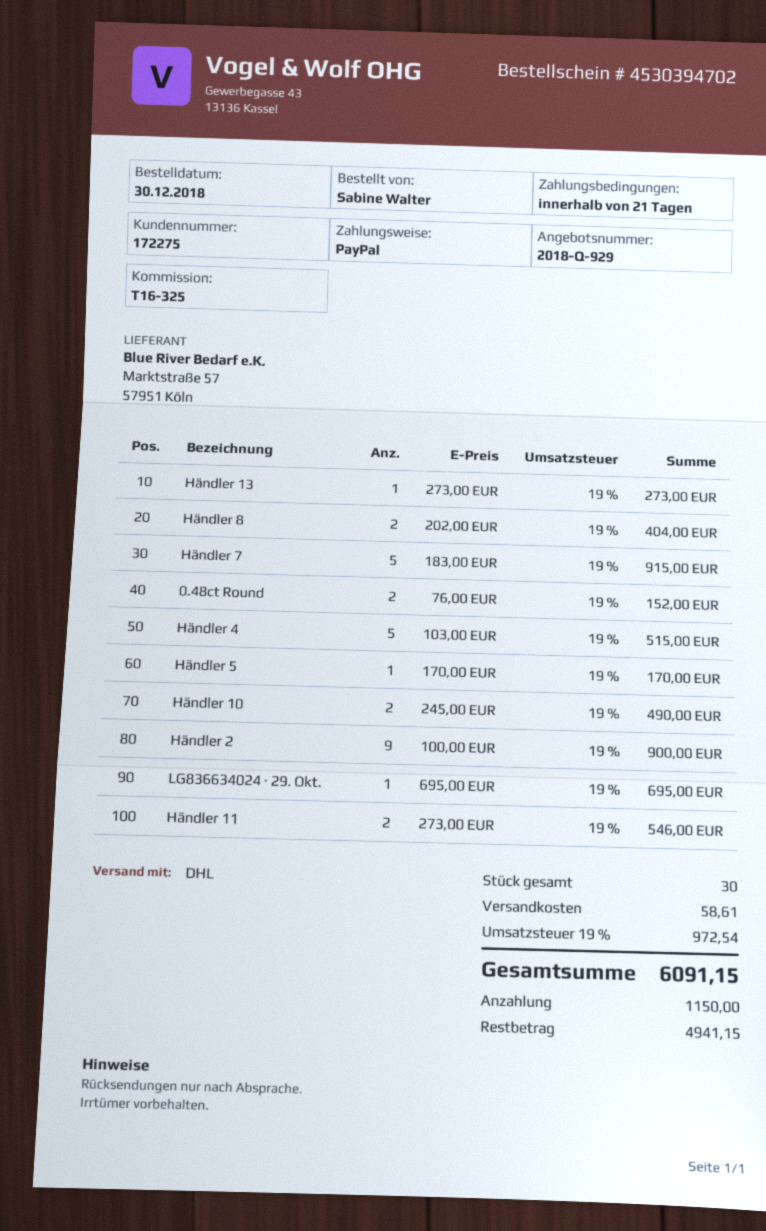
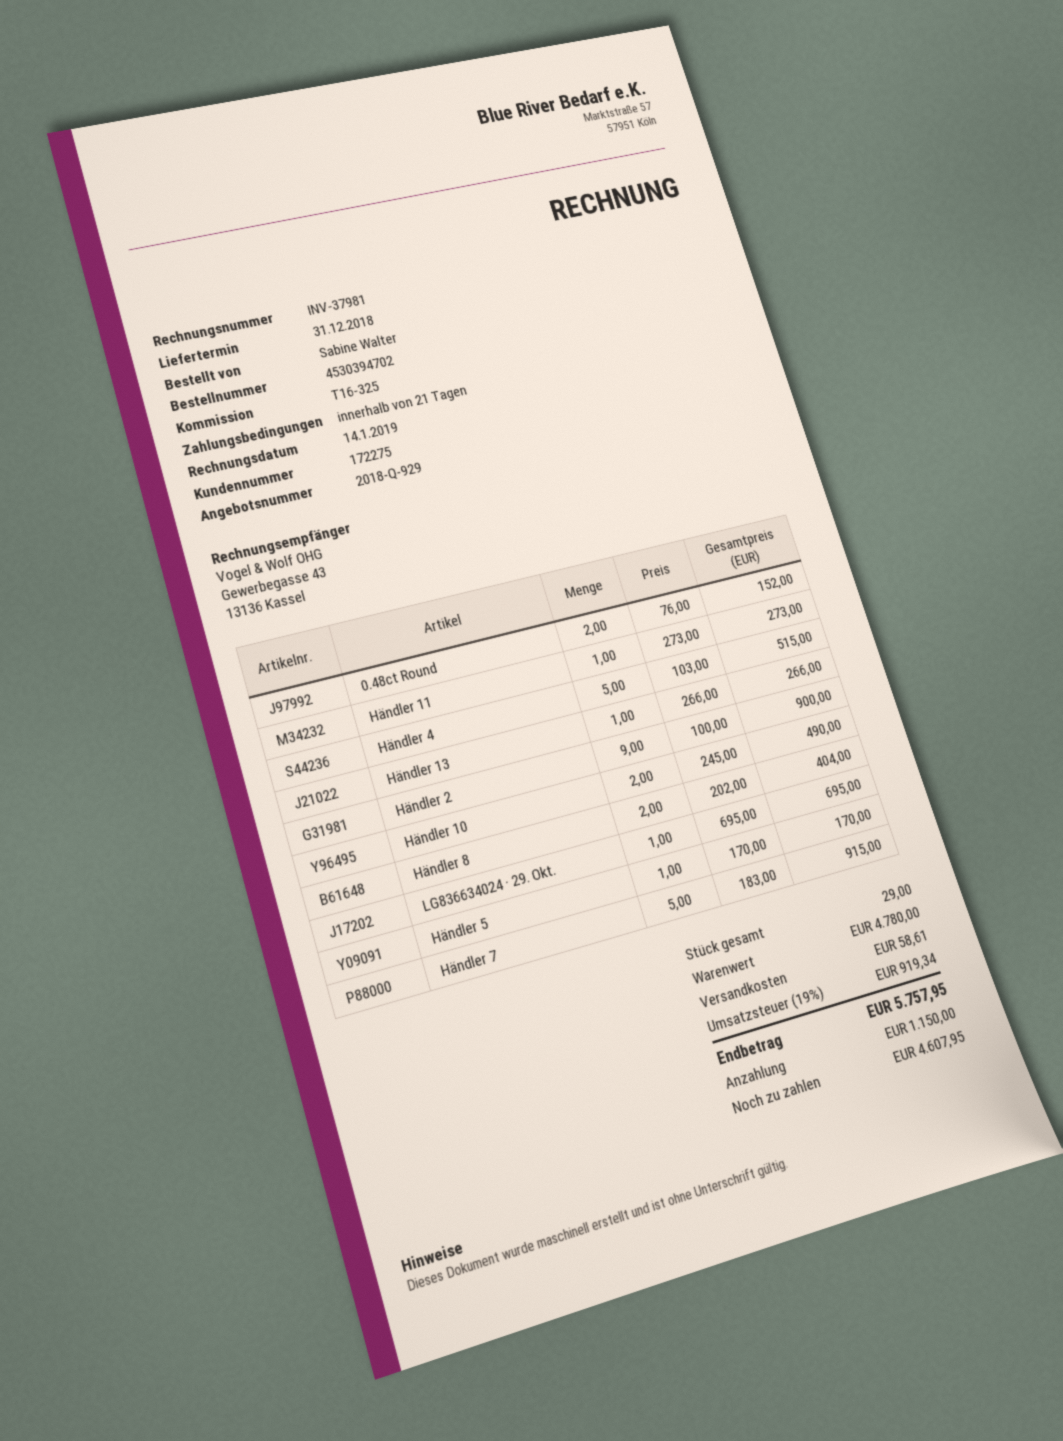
Händler 13: 1 x 273.00 = 273.00 -> 1 x 266.00 = 266.00
Händler 11: 2 x 273.00 = 546.00 -> 1 x 273.00 = 273.00
total quantity: 30 -> 29
tax: 19% = 972.54 -> 19% = 919.34
total: 6091.15 -> 5757.95
balance: 4941.15 -> 4607.95

